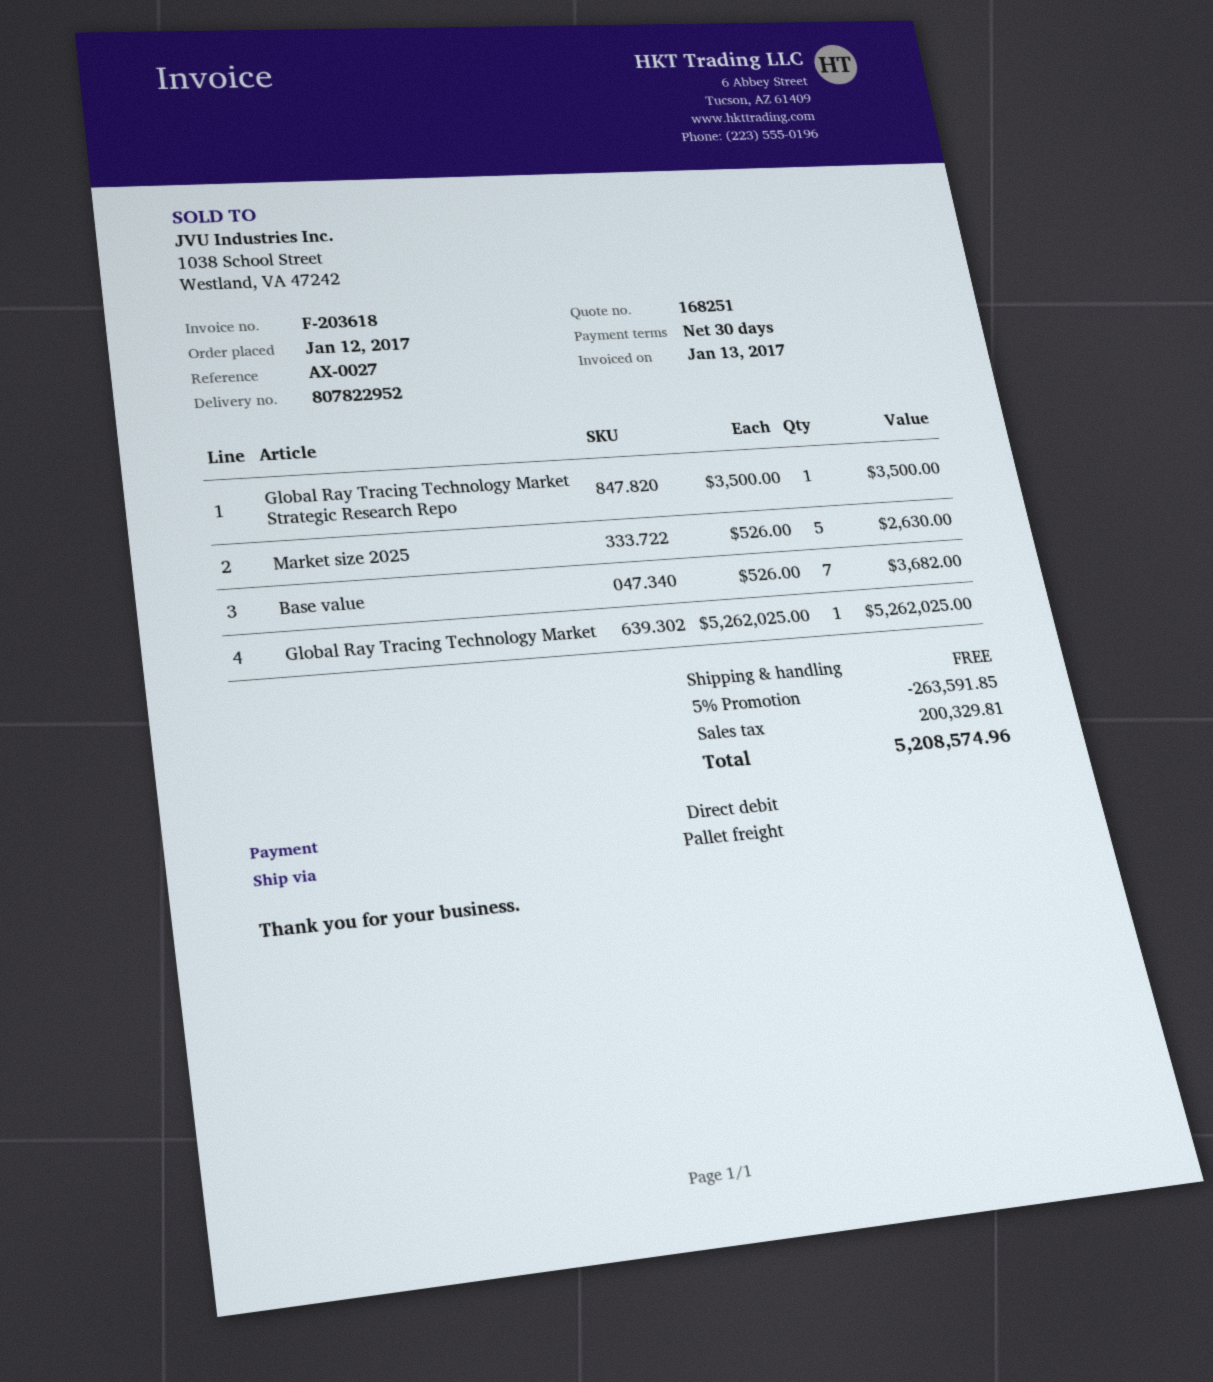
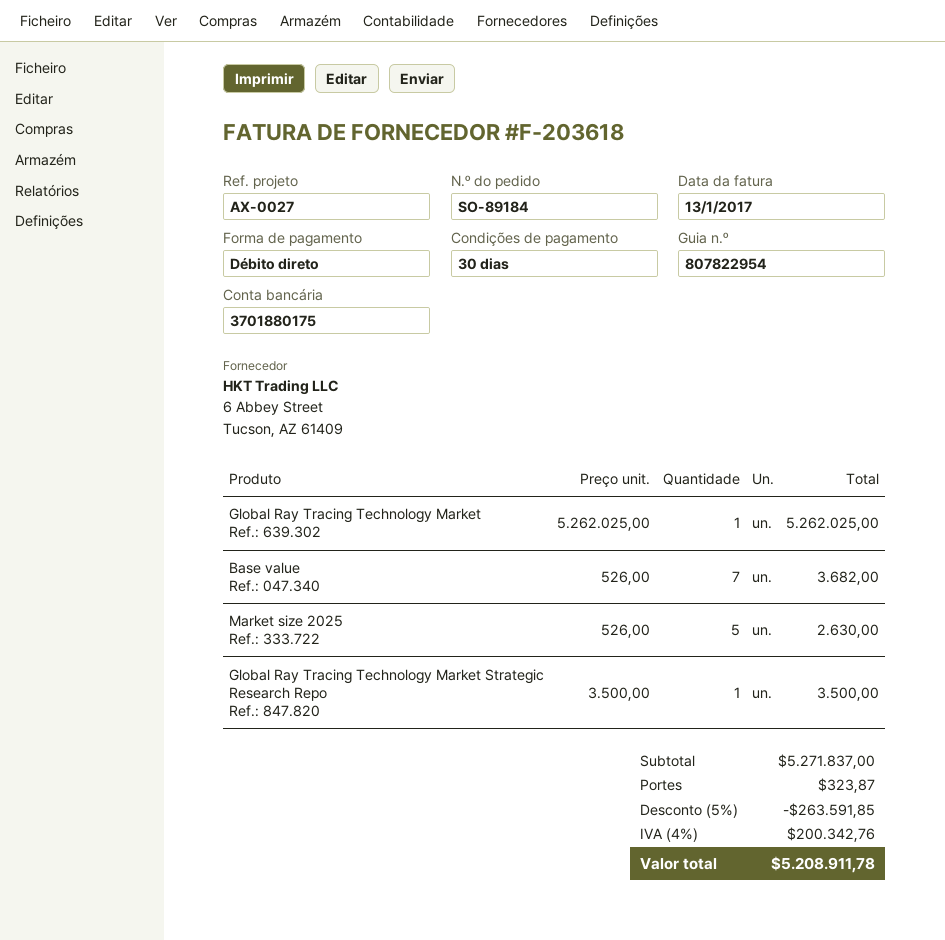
delivery note number: 807822952 -> 807822954
shipping: 0.00 -> 323.87
tax: 200329.81 -> 200342.76
total: 5208574.96 -> 5208911.78

